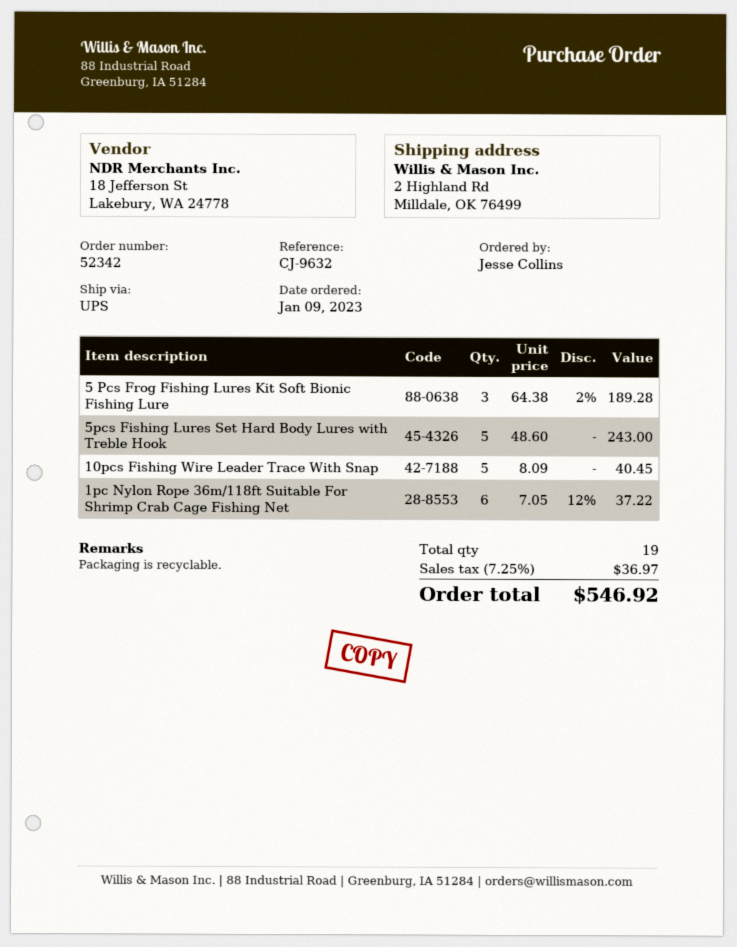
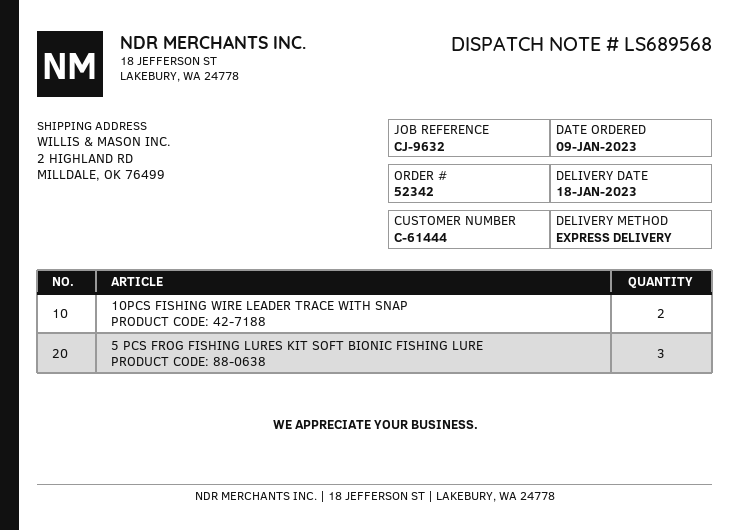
shipping method: UPS -> express
5pcs Fishing Lures Set Hard Body Lures with Treble Hook: 5 -> none
10pcs Fishing Wire Leader Trace With Snap: 5 -> 2
1pc Nylon Rope 36m/118ft Suitable For Shrimp Crab Cage Fishing Net: 6 -> none

